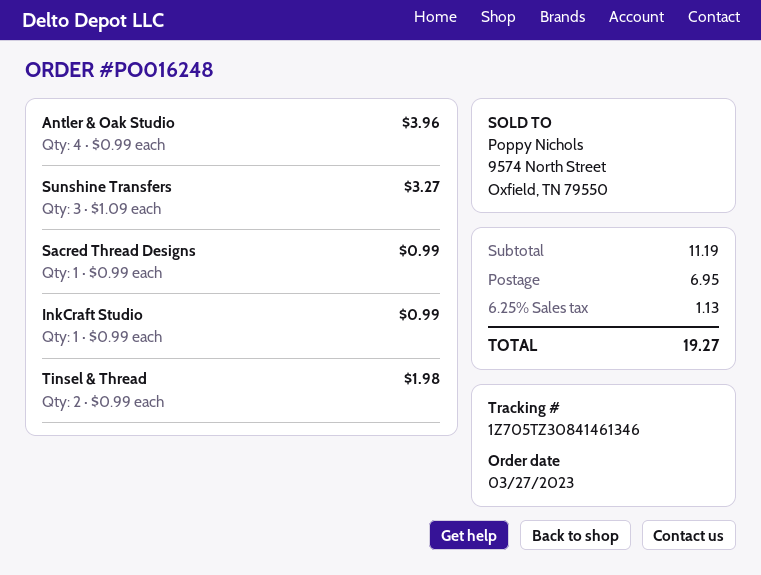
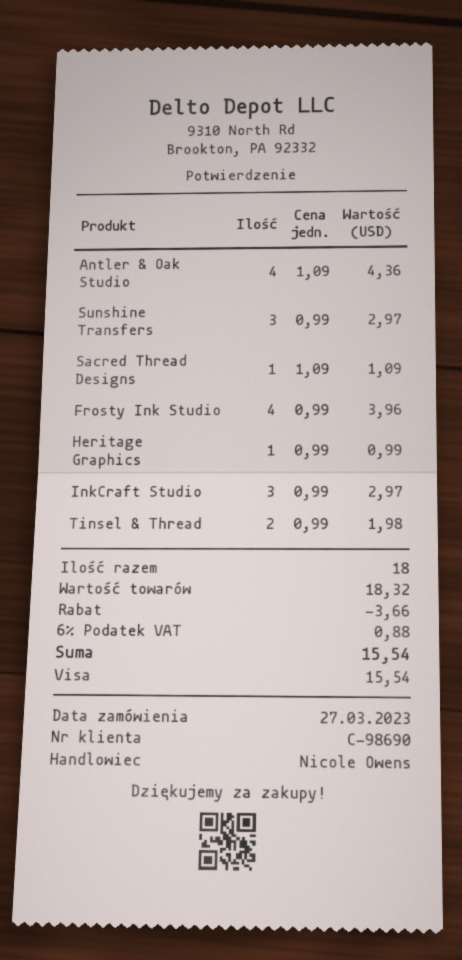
Antler & Oak Studio: 4 x 0.99 = 3.96 -> 4 x 1.09 = 4.36
Sunshine Transfers: 3 x 1.09 = 3.27 -> 3 x 0.99 = 2.97
Sacred Thread Designs: 1 x 0.99 = 0.99 -> 1 x 1.09 = 1.09
InkCraft Studio: 1 x 0.99 = 0.99 -> 3 x 0.99 = 2.97
Frosty Ink Studio: none -> 4 x 0.99 = 3.96
Heritage Graphics: none -> 1 x 0.99 = 0.99
subtotal: 11.19 -> 18.32
discount: none -> 3.66
shipping: 6.95 -> none
tax: 6.25% = 1.13 -> 6% = 0.88
total: 19.27 -> 15.54

